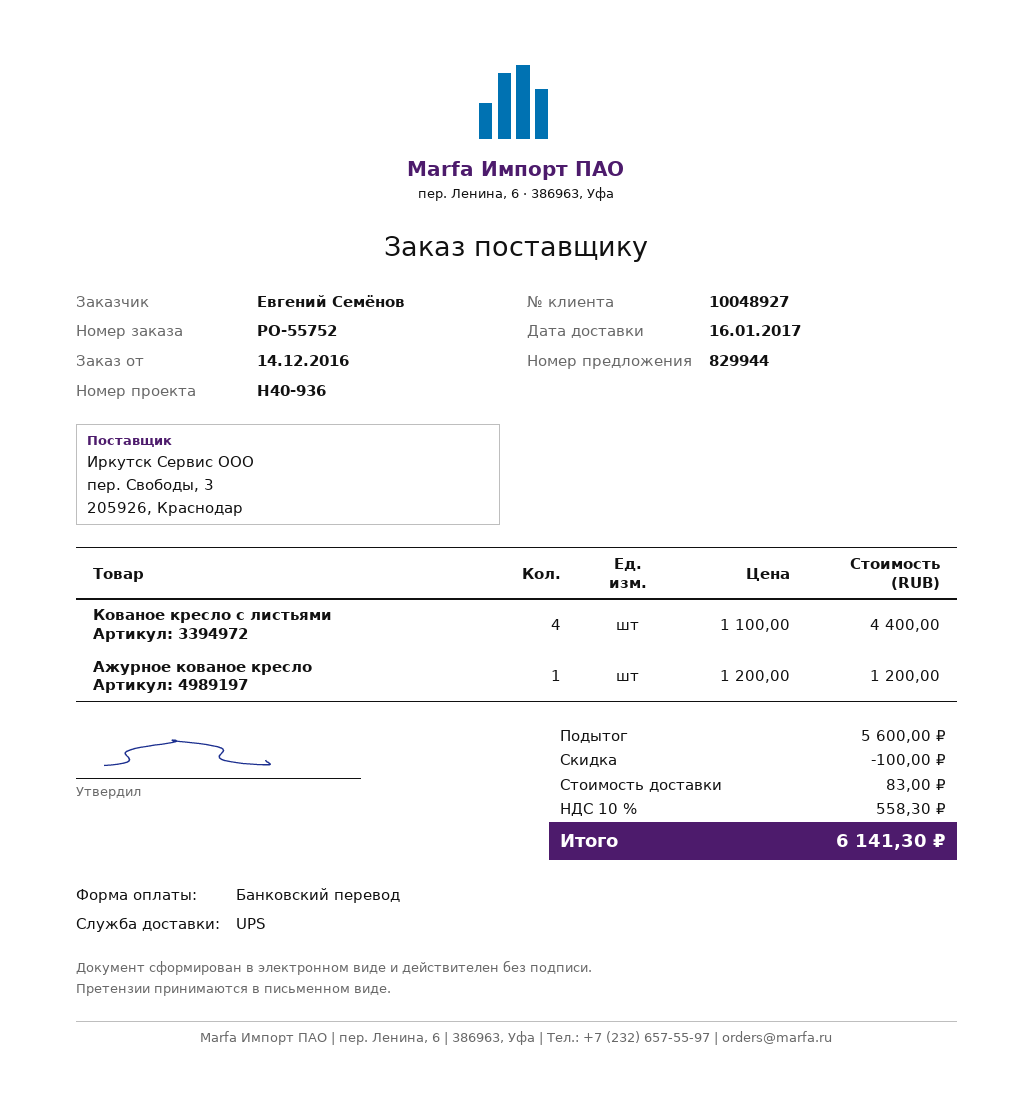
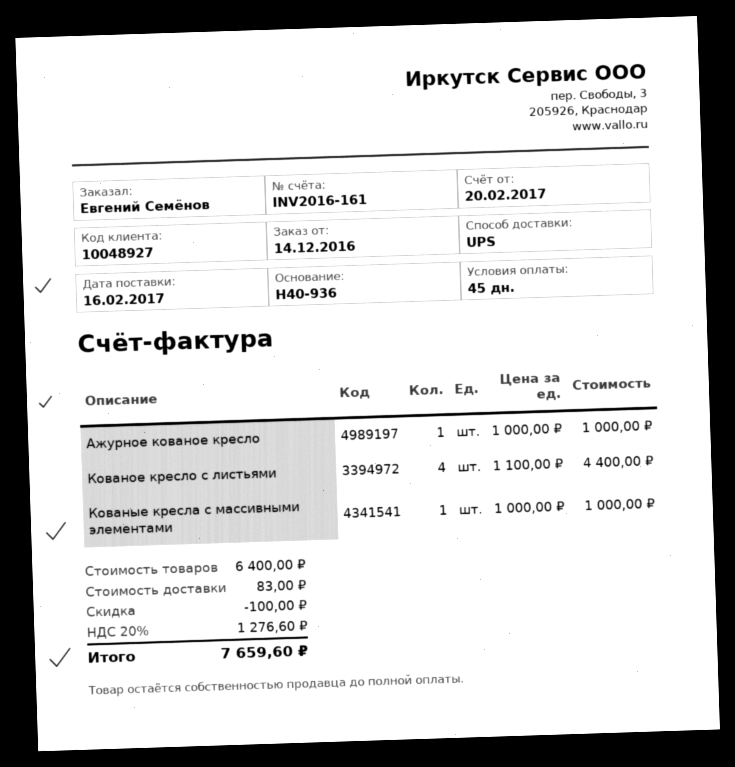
delivery date: 2017-01-16 -> 2017-02-16
Ажурное кованое кресло: 1 x 1200.00 = 1200.00 -> 1 x 1000.00 = 1000.00
Кованые кресла с массивными элементами: none -> 1 x 1000.00 = 1000.00
subtotal: 5600.00 -> 6400.00
tax: 10% = 558.30 -> 20% = 1276.60
total: 6141.30 -> 7659.60

